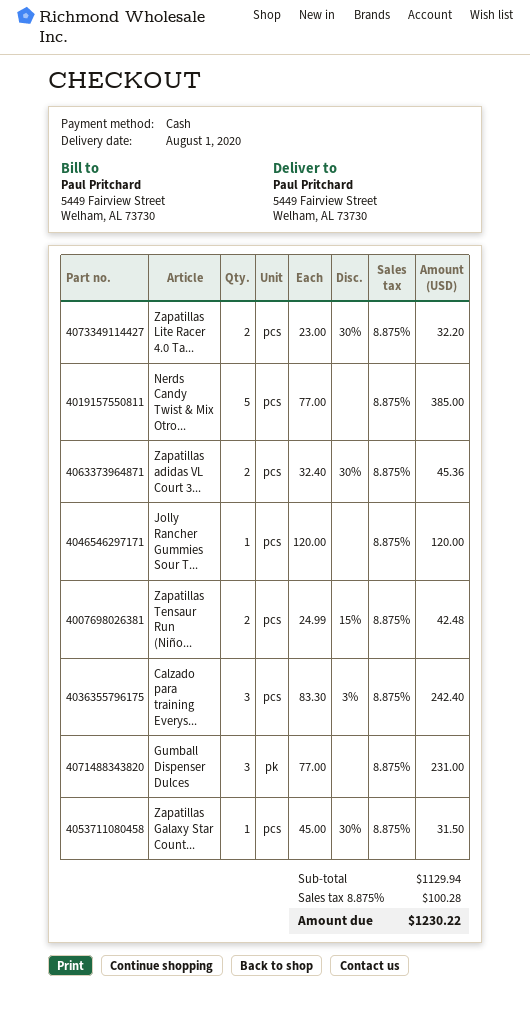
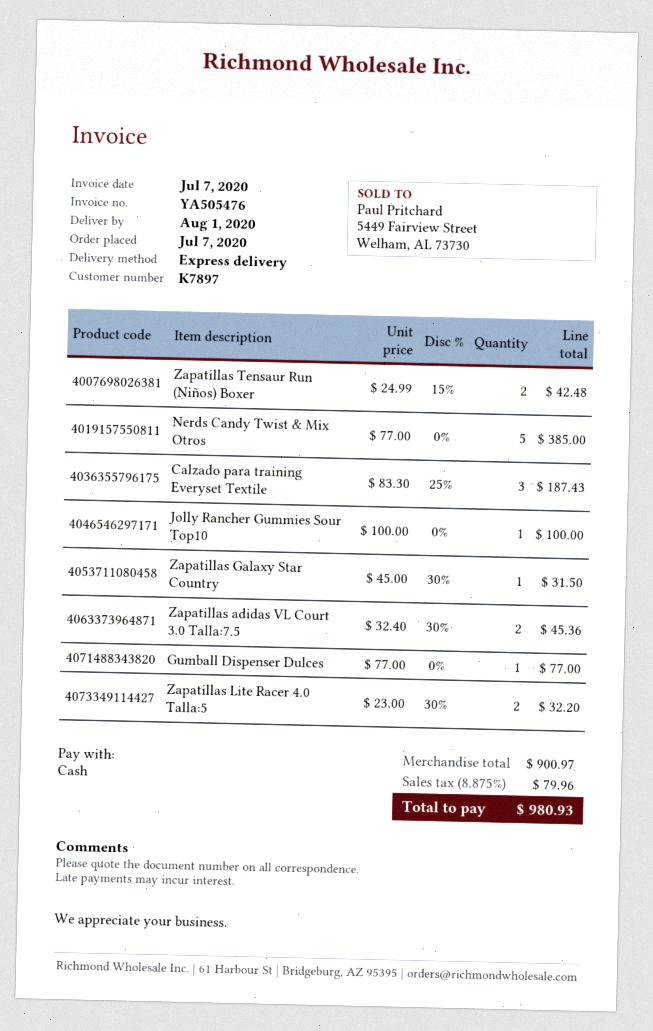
Jolly Rancher Gummies Sour T...: 1 x 120.00 = 120.00 -> 1 x 100.00 = 100.00
Calzado para training Everys...: 3 x 83.30 - 3% = 242.40 -> 3 x 83.30 - 25% = 187.43
Gumball Dispenser Dulces: 3 x 77.00 = 231.00 -> 1 x 77.00 = 77.00
subtotal: 1129.94 -> 900.97
tax: 8.875% = 100.28 -> 8.875% = 79.96
total: 1230.22 -> 980.93

